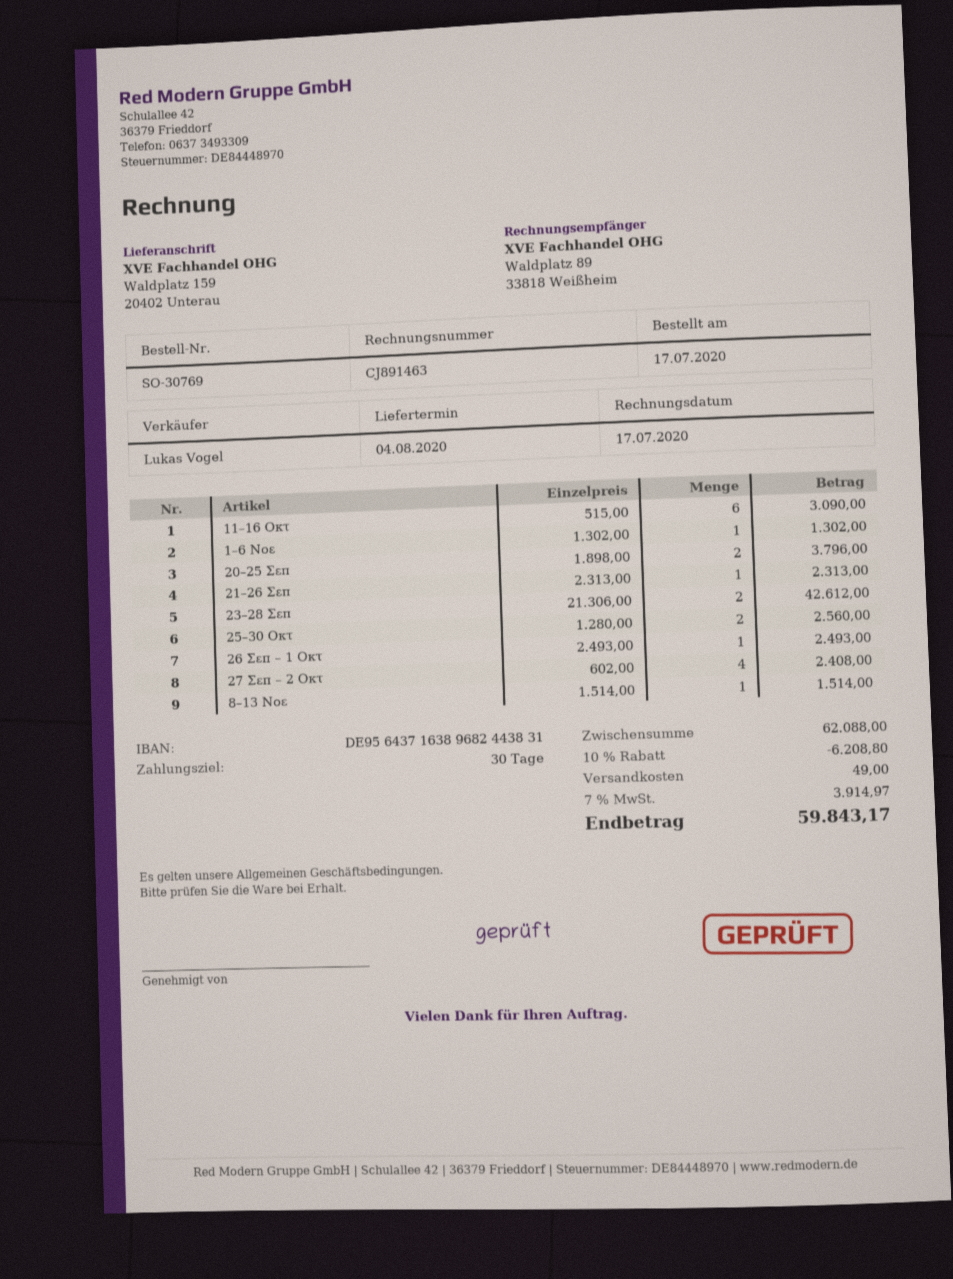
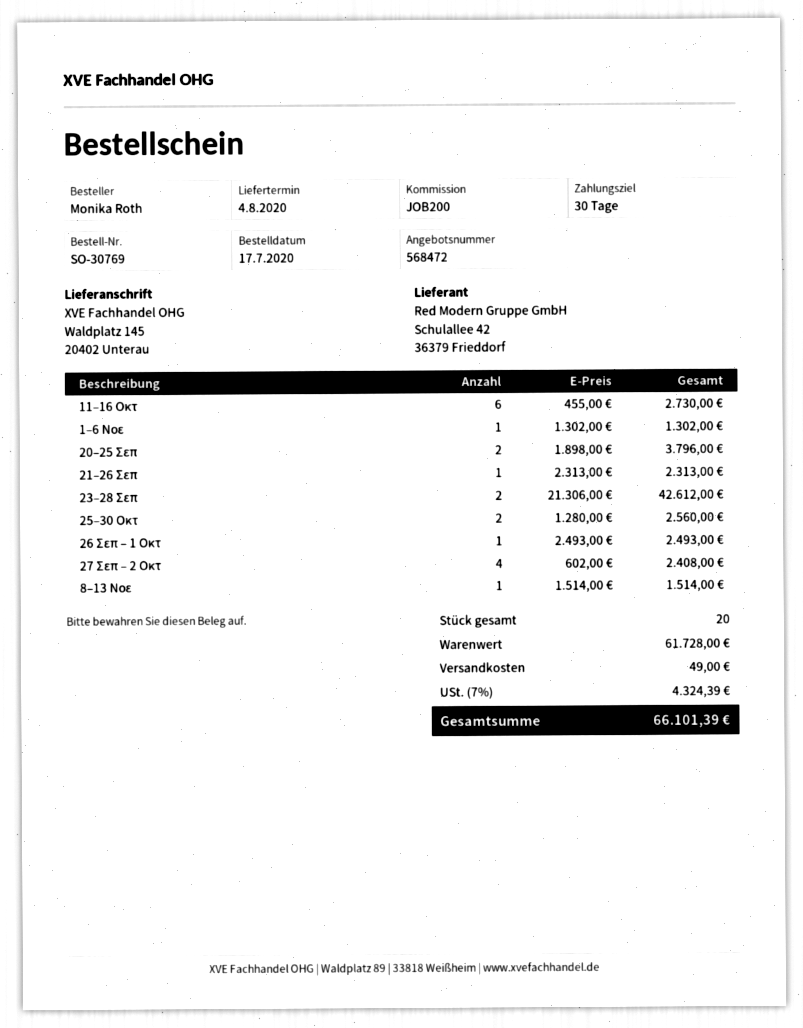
ship to: Waldplatz 159, 20402 Unterau -> Waldplatz 145, 20402 Unterau
11–16 Οκτ: 6 x 515.00 = 3090.00 -> 6 x 455.00 = 2730.00
subtotal: 62088.00 -> 61728.00
discount: 10% = 6208.80 -> none
tax: 7% = 3914.97 -> 7% = 4324.39
total: 59843.17 -> 66101.39

